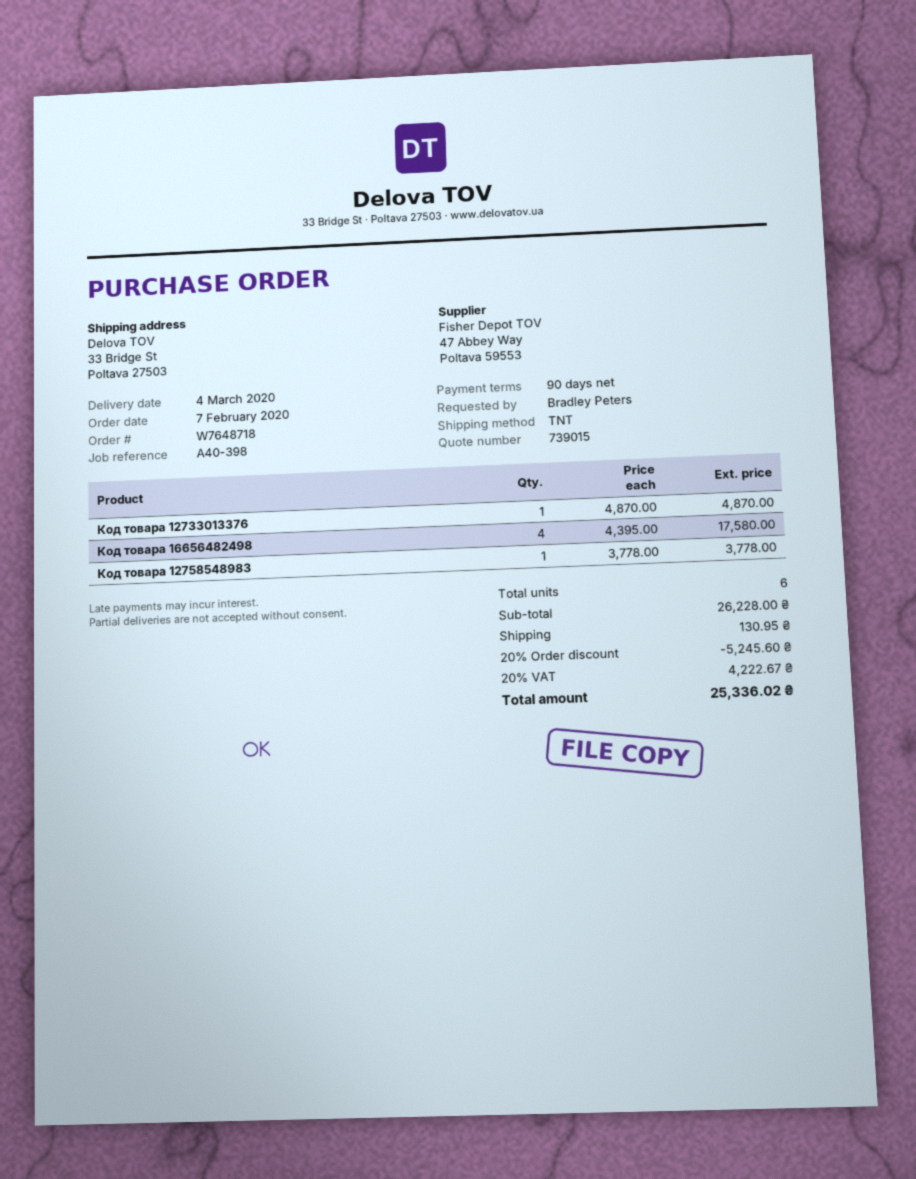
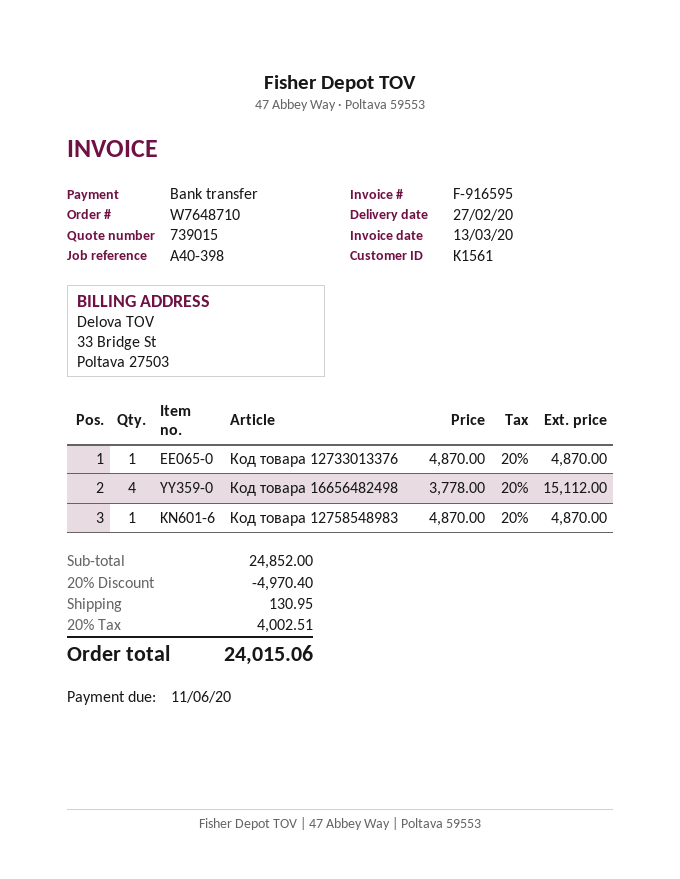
order number: W7648718 -> W7648710
delivery date: 2020-03-04 -> 2020-02-27
Код товара 16656482498: 4 x 4395.00 = 17580.00 -> 4 x 3778.00 = 15112.00
Код товара 12758548983: 1 x 3778.00 = 3778.00 -> 1 x 4870.00 = 4870.00
subtotal: 26228.00 -> 24852.00
discount: 20% = 5245.60 -> 20% = 4970.40
tax: 20% = 4222.67 -> 20% = 4002.51
total: 25336.02 -> 24015.06

